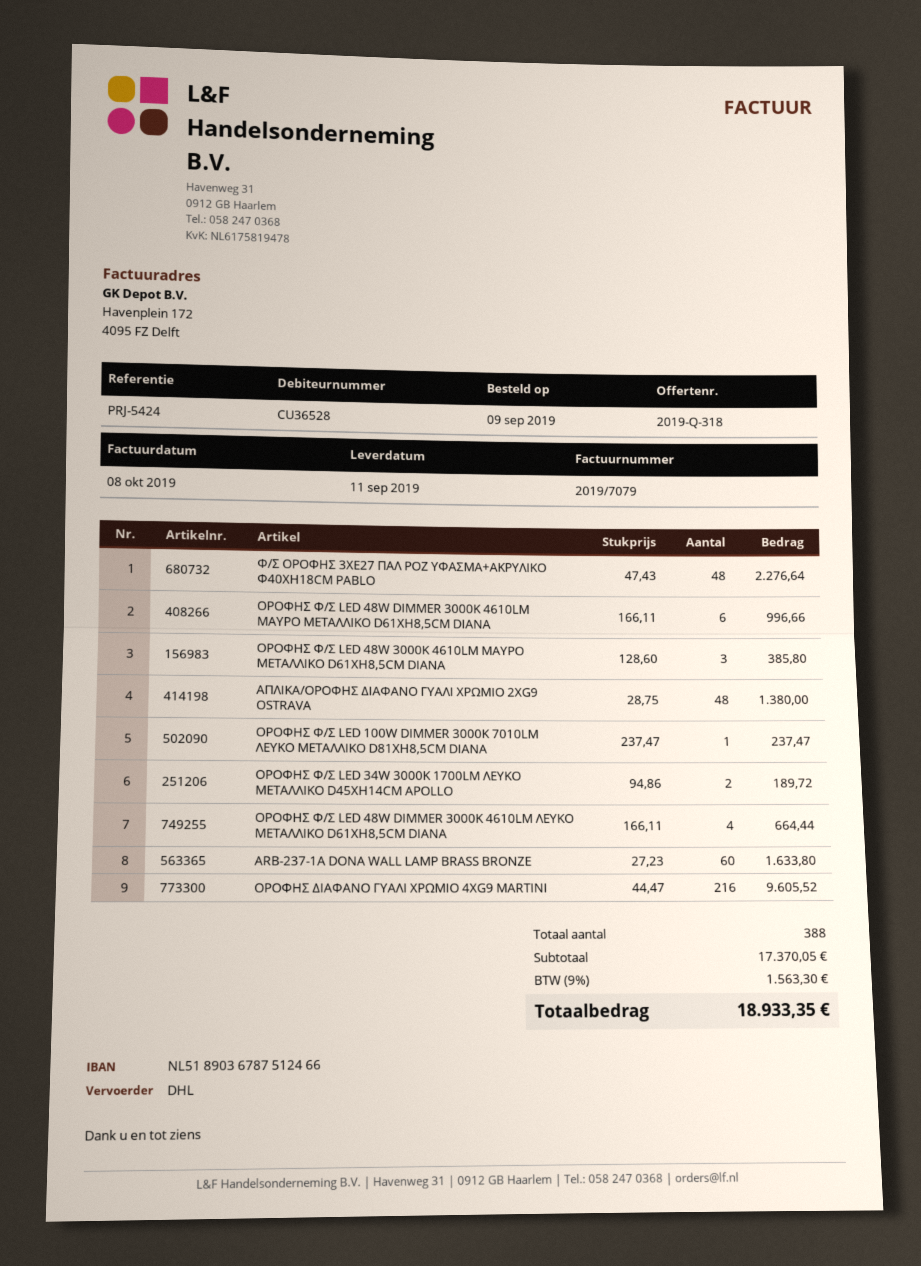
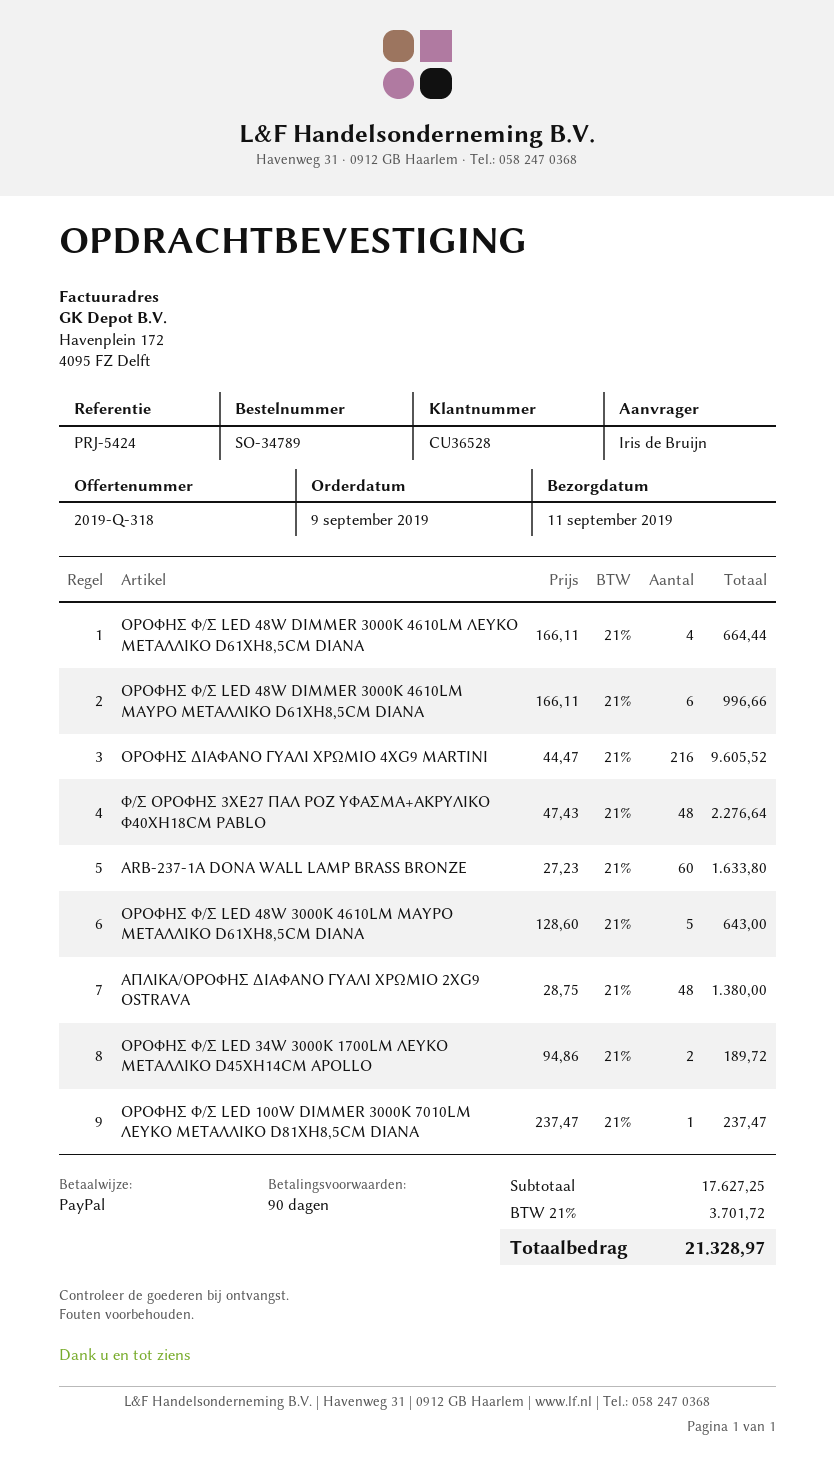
ΟΡΟΦΗΣ Φ/Σ LED 48W 3000K 4610LM ΜΑΥΡΟ ΜΕΤΑΛΛΙΚΟ D61XH8,5CM DIANA: 3 x 128.60 = 385.80 -> 5 x 128.60 = 643.00
subtotal: 17370.05 -> 17627.25
tax: 9% = 1563.30 -> 21% = 3701.72
total: 18933.35 -> 21328.97

